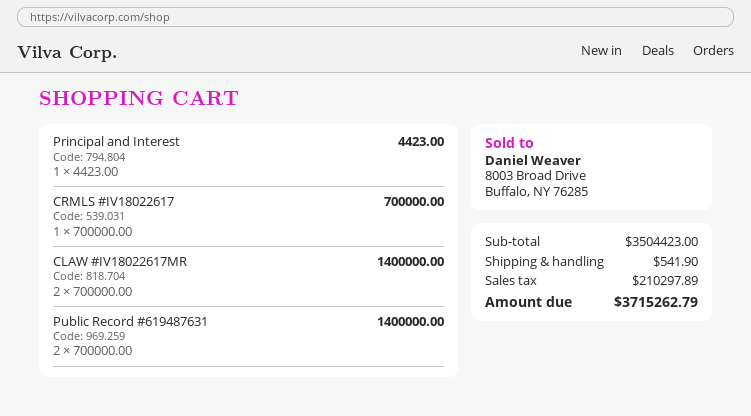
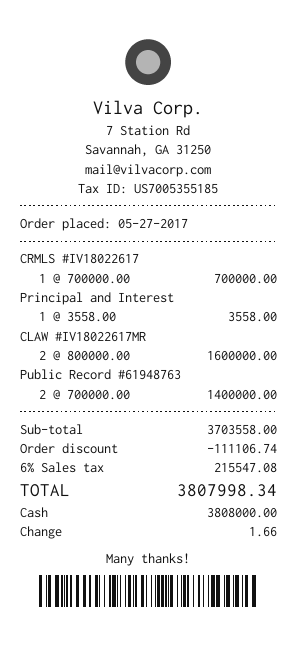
Principal and Interest: 1 x 4423.00 = 4423.00 -> 1 x 3558.00 = 3558.00
CLAW #IV18022617MR: 2 x 700000.00 = 1400000.00 -> 2 x 800000.00 = 1600000.00
subtotal: 3504423.00 -> 3703558.00
discount: none -> 111106.74
shipping: 541.90 -> none
tax: 210297.89 -> 215547.08
total: 3715262.79 -> 3807998.34

